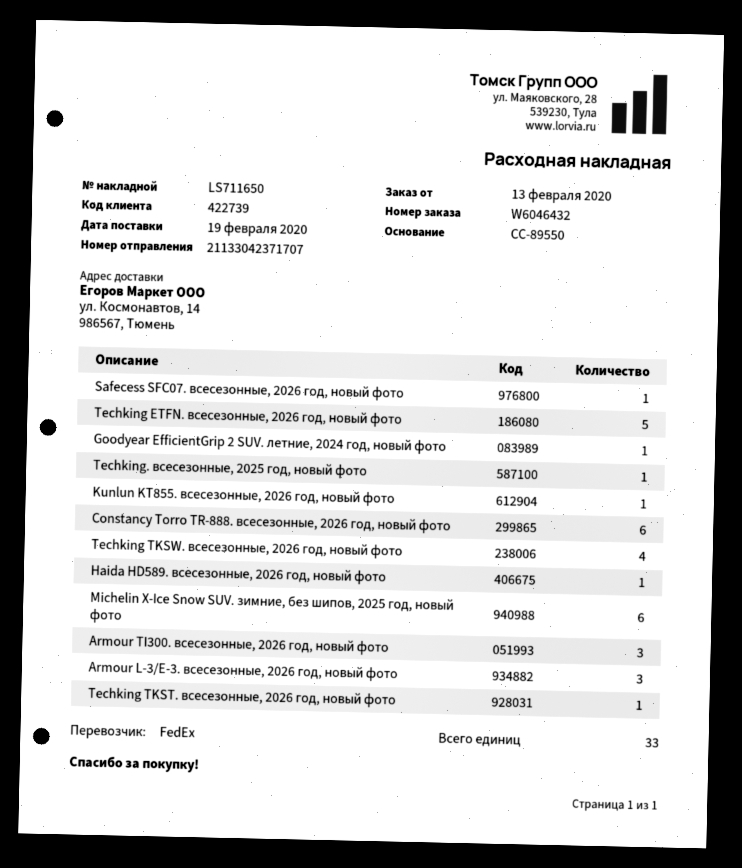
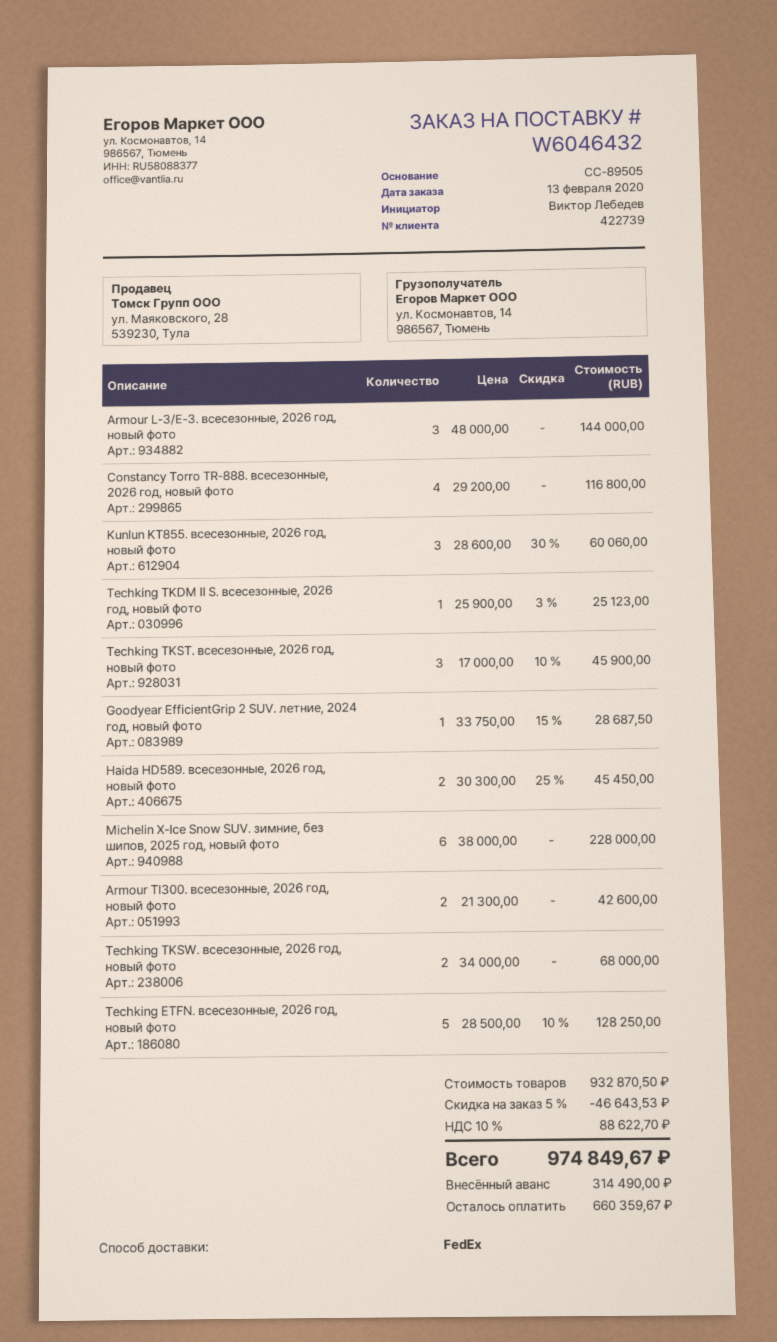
reference: CC-89550 -> CC-89505
Safecess SFC07. всесезонные, 2026 год, новый фото: 1 -> none
Techking. всесезонные, 2025 год, новый фото: 1 -> none
Kunlun KT855. всесезонные, 2026 год, новый фото: 1 -> 3
Constancy Torro TR-888. всесезонные, 2026 год, новый фото: 6 -> 4
Techking TKSW. всесезонные, 2026 год, новый фото: 4 -> 2
Haida HD589. всесезонные, 2026 год, новый фото: 1 -> 2
Armour TI300. всесезонные, 2026 год, новый фото: 3 -> 2
Techking TKST. всесезонные, 2026 год, новый фото: 1 -> 3
Techking TKDM II S. всесезонные, 2026 год, новый фото: none -> 1

